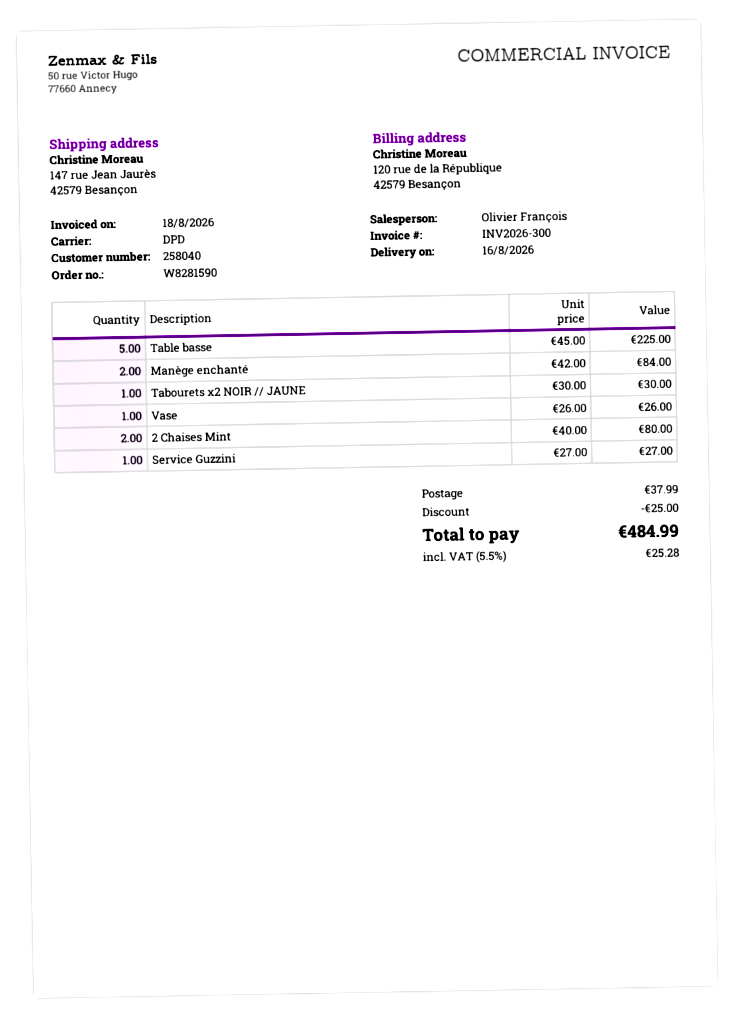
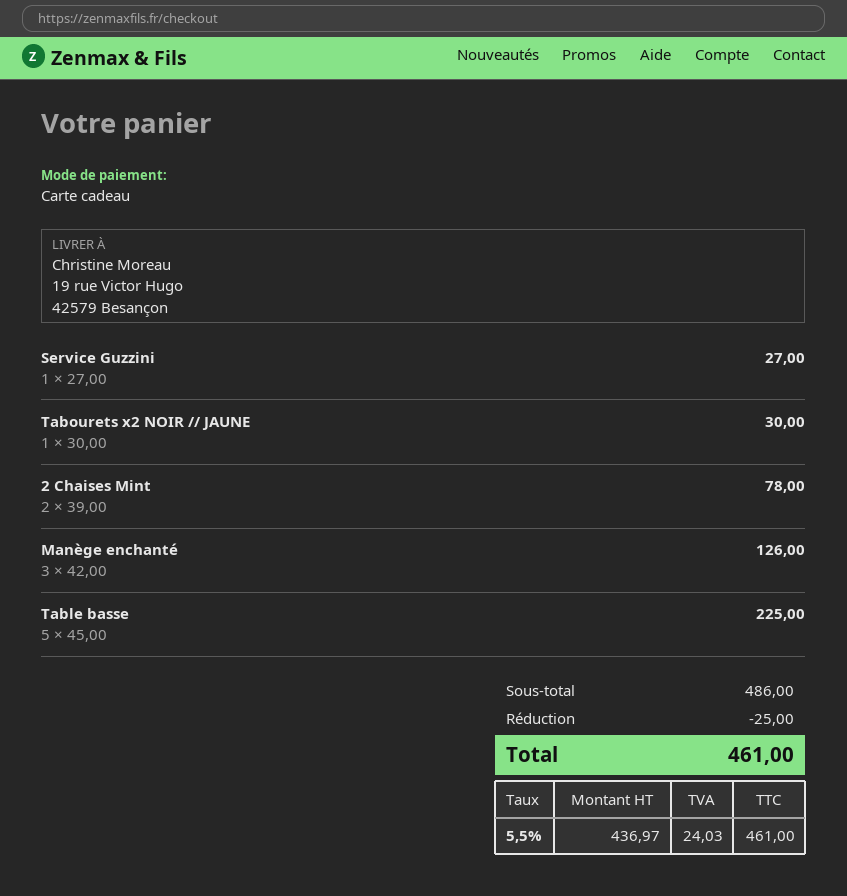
ship to: 147 rue Jean Jaurès, 42579 Besançon -> 19 rue Victor Hugo, 42579 Besançon
Manège enchanté: 2 x 42.00 = 84.00 -> 3 x 42.00 = 126.00
Vase: 1 x 26.00 = 26.00 -> none
2 Chaises Mint: 2 x 40.00 = 80.00 -> 2 x 39.00 = 78.00
shipping: 37.99 -> none
tax: 5.5% = 25.28 -> 5.5% = 24.03
total: 484.99 -> 461.00

